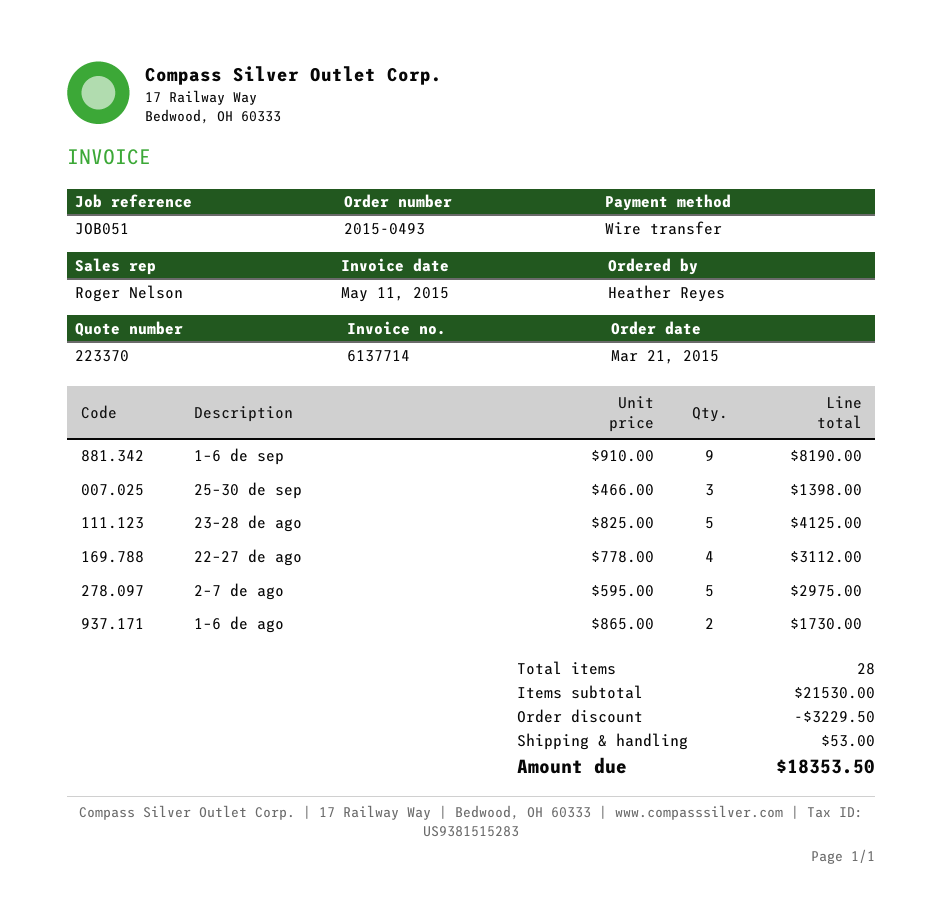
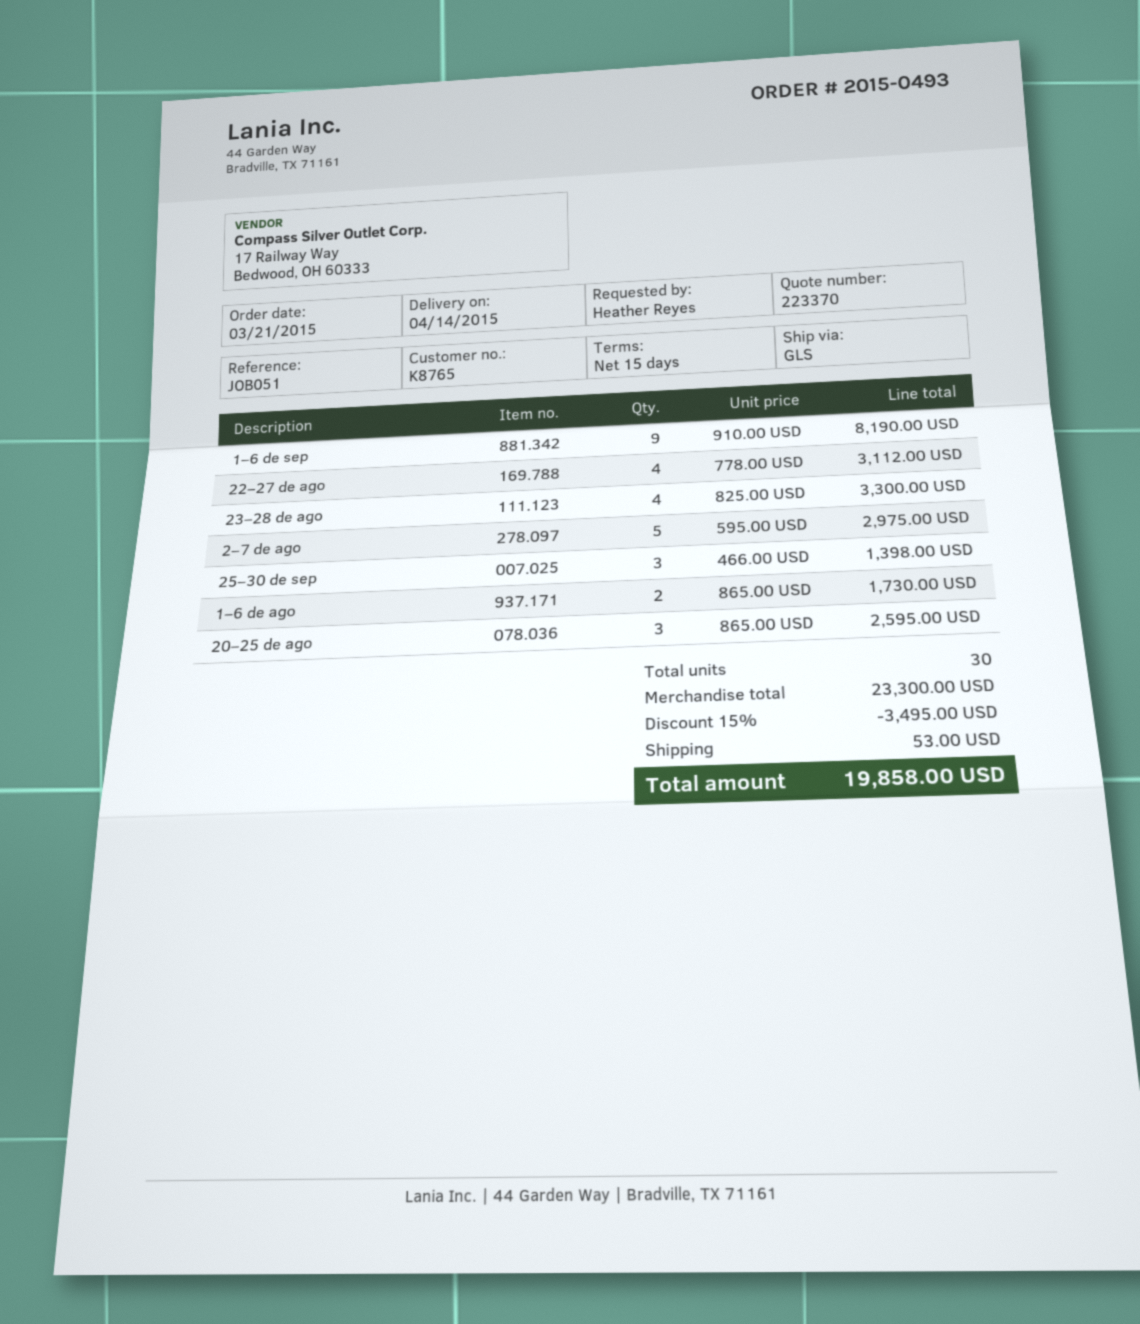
23–28 de ago: 5 x 825.00 = 4125.00 -> 4 x 825.00 = 3300.00
20–25 de ago: none -> 3 x 865.00 = 2595.00
total quantity: 28 -> 30
subtotal: 21530.00 -> 23300.00
discount: 3229.50 -> 3495.00
total: 18353.50 -> 19858.00

